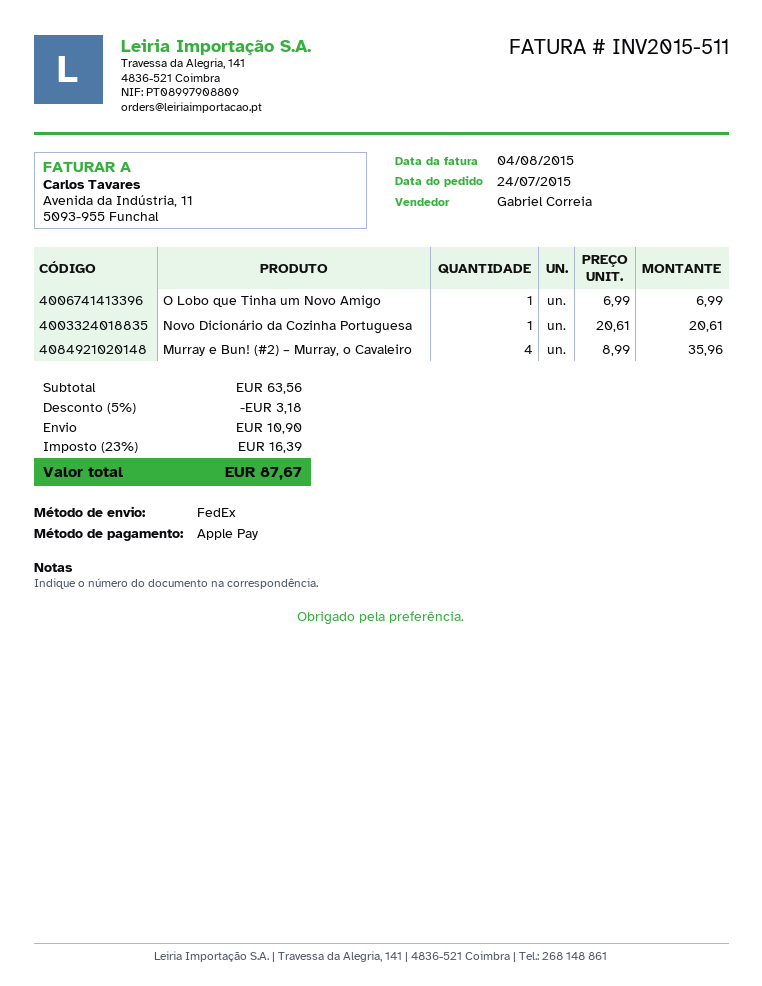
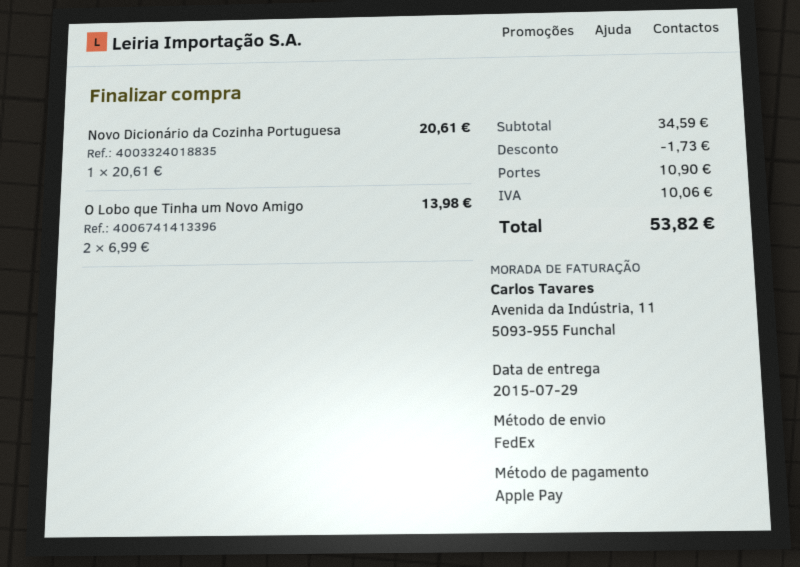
O Lobo que Tinha um Novo Amigo: 1 x 6.99 = 6.99 -> 2 x 6.99 = 13.98
Murray e Bun! (#2) – Murray, o Cavaleiro: 4 x 8.99 = 35.96 -> none
subtotal: 63.56 -> 34.59
discount: 3.18 -> 1.73
tax: 16.39 -> 10.06
total: 87.67 -> 53.82

